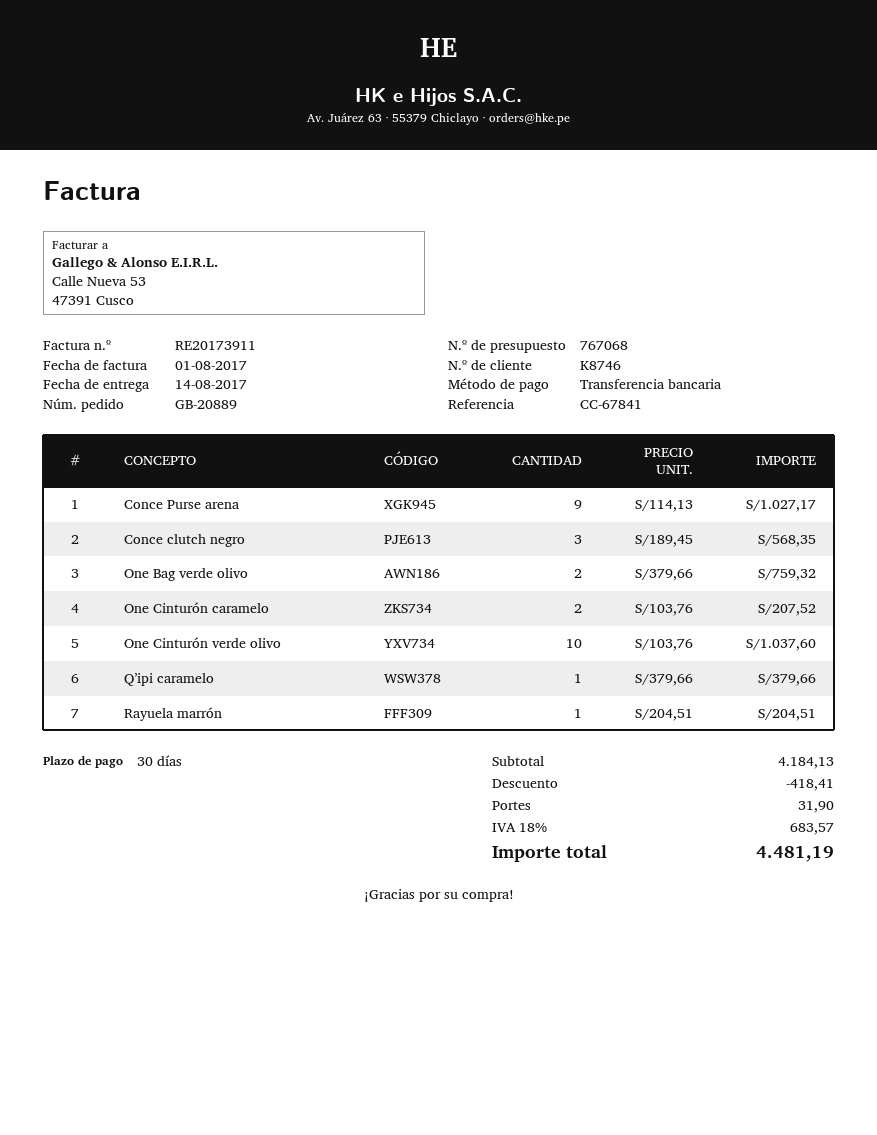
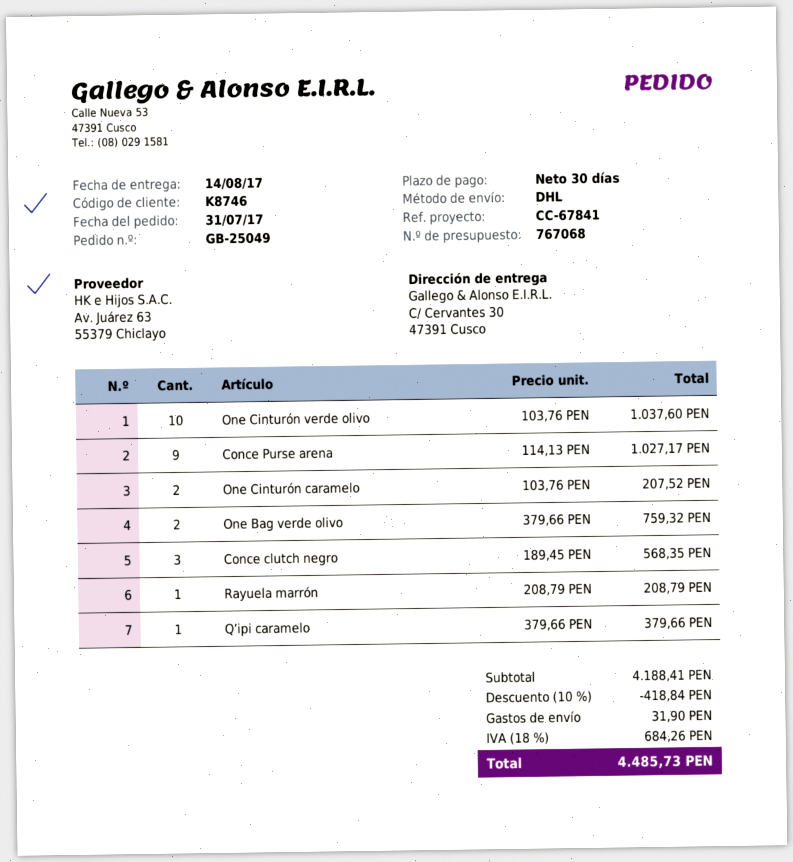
order number: GB-20889 -> GB-25049
Rayuela marrón: 1 x 204.51 = 204.51 -> 1 x 208.79 = 208.79
subtotal: 4184.13 -> 4188.41
discount: 418.41 -> 418.84
tax: 18% = 683.57 -> 18% = 684.26
total: 4481.19 -> 4485.73

